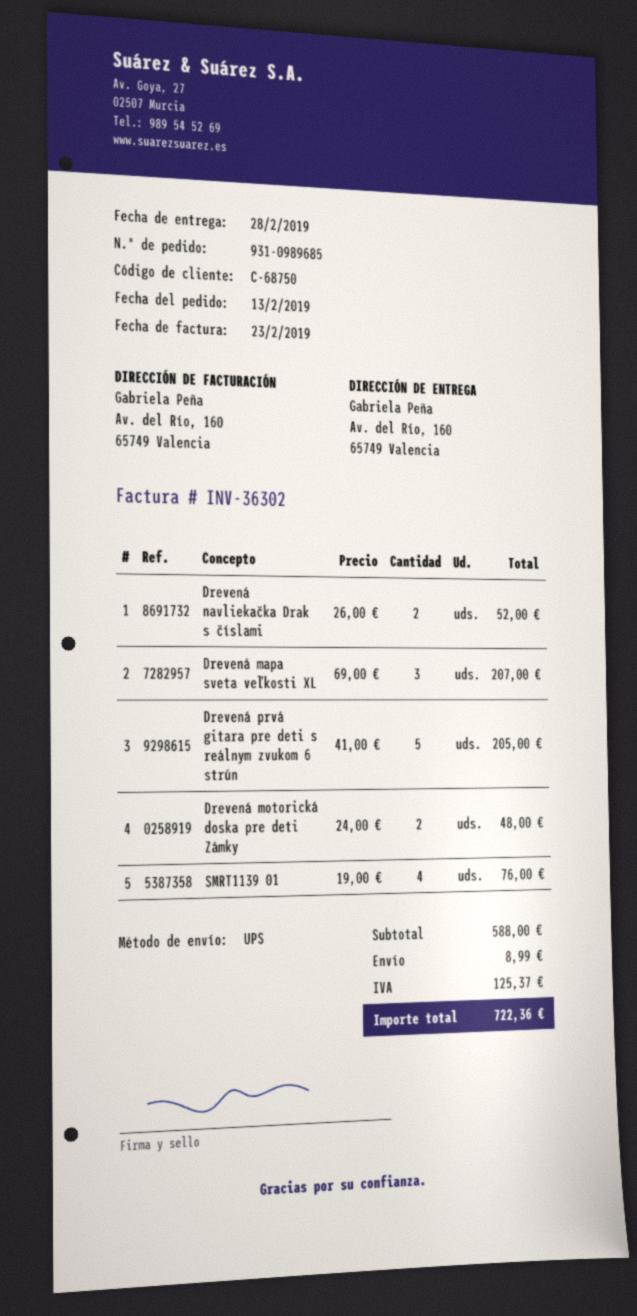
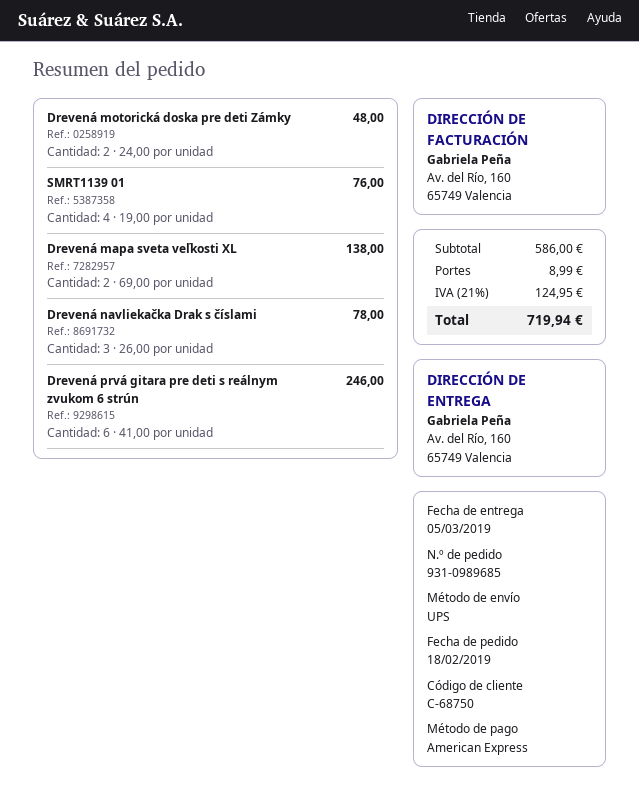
order date: 2019-02-13 -> 2019-02-18
delivery date: 2019-02-28 -> 2019-03-05
Drevená navliekačka Drak s číslami: 2 x 26.00 = 52.00 -> 3 x 26.00 = 78.00
Drevená mapa sveta veľkosti XL: 3 x 69.00 = 207.00 -> 2 x 69.00 = 138.00
Drevená prvá gitara pre deti s reálnym zvukom 6 strún: 5 x 41.00 = 205.00 -> 6 x 41.00 = 246.00
subtotal: 588.00 -> 586.00
tax: 125.37 -> 124.95
total: 722.36 -> 719.94

